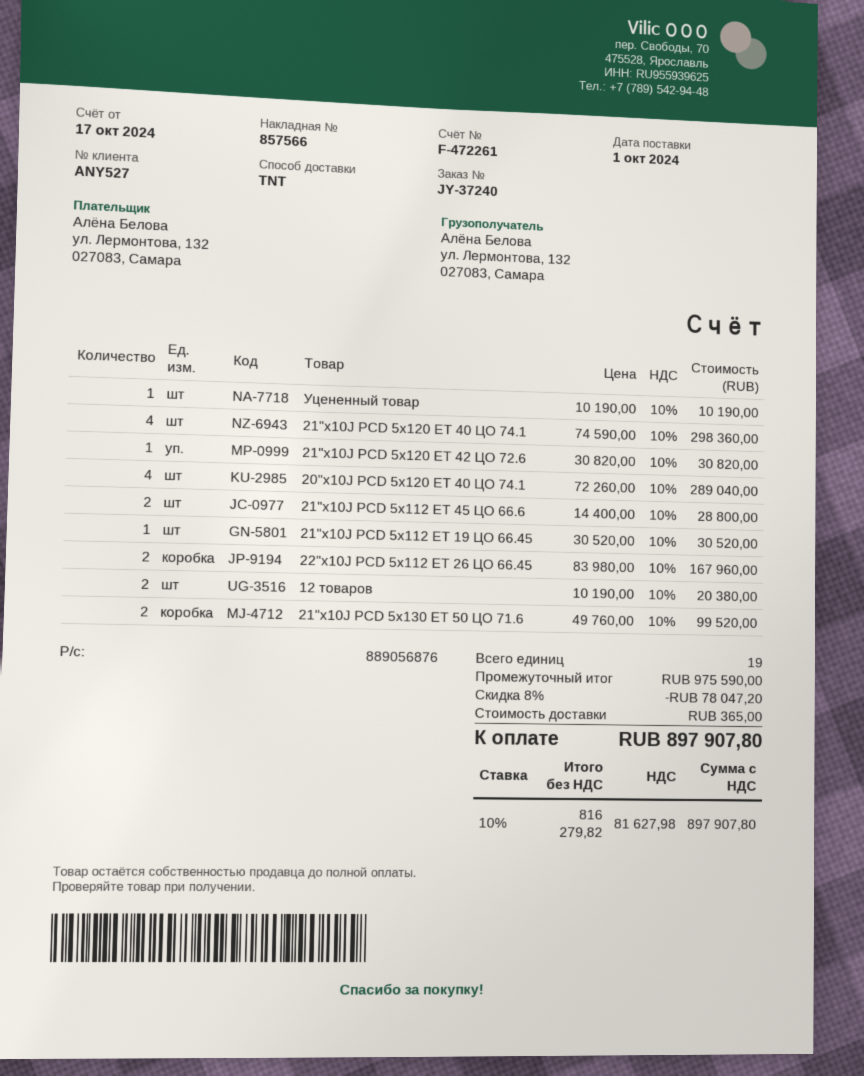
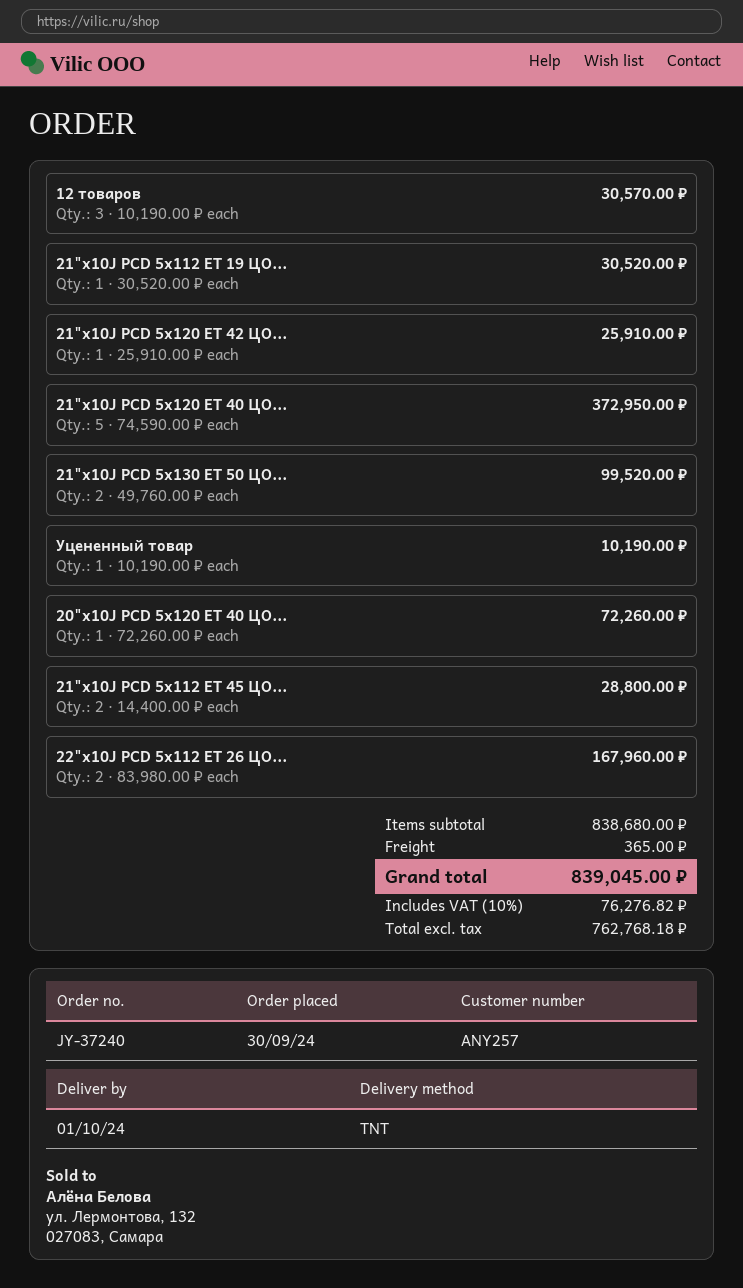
customer number: ANY527 -> ANY257
21"x10J PCD 5x120 ЕТ 40 ЦО 74.1: 4 x 74590.00 = 298360.00 -> 5 x 74590.00 = 372950.00
21"x10J PCD 5x120 ЕТ 42 ЦО 72.6: 1 x 30820.00 = 30820.00 -> 1 x 25910.00 = 25910.00
20"x10J PCD 5x120 ЕТ 40 ЦО 74.1: 4 x 72260.00 = 289040.00 -> 1 x 72260.00 = 72260.00
12 товаров: 2 x 10190.00 = 20380.00 -> 3 x 10190.00 = 30570.00
subtotal: 975590.00 -> 838680.00
discount: 8% = 78047.20 -> none
net: 816279.82 -> 762768.18
tax: 10% = 81627.98 -> 10% = 76276.82
total: 897907.80 -> 839045.00

